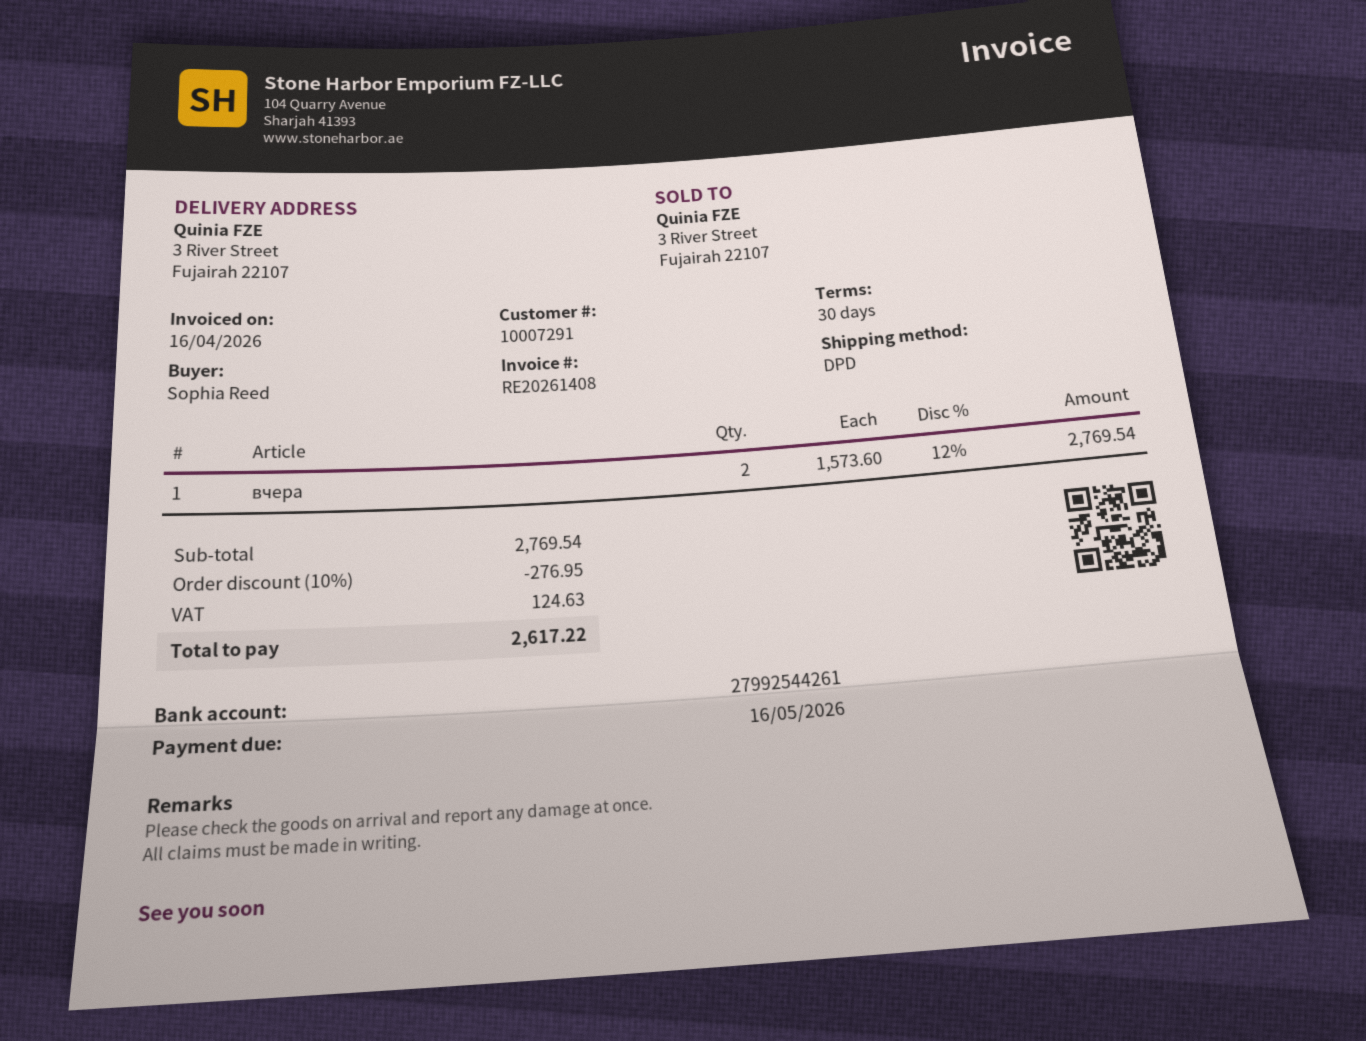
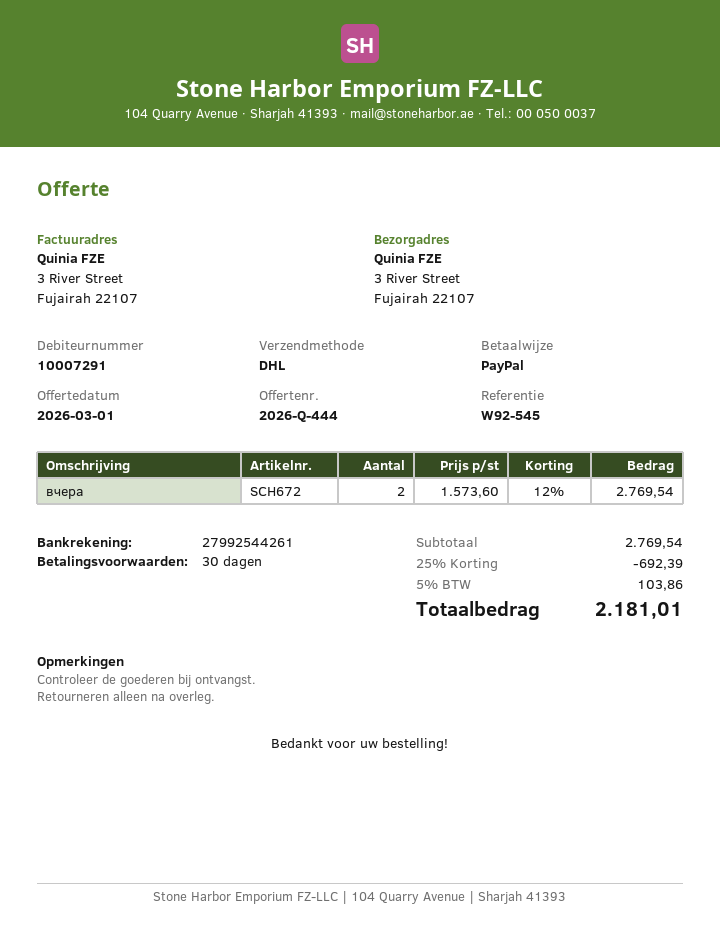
shipping method: DPD -> DHL
discount: 10% = 276.95 -> 25% = 692.39
tax: 124.63 -> 103.86
total: 2617.22 -> 2181.01

